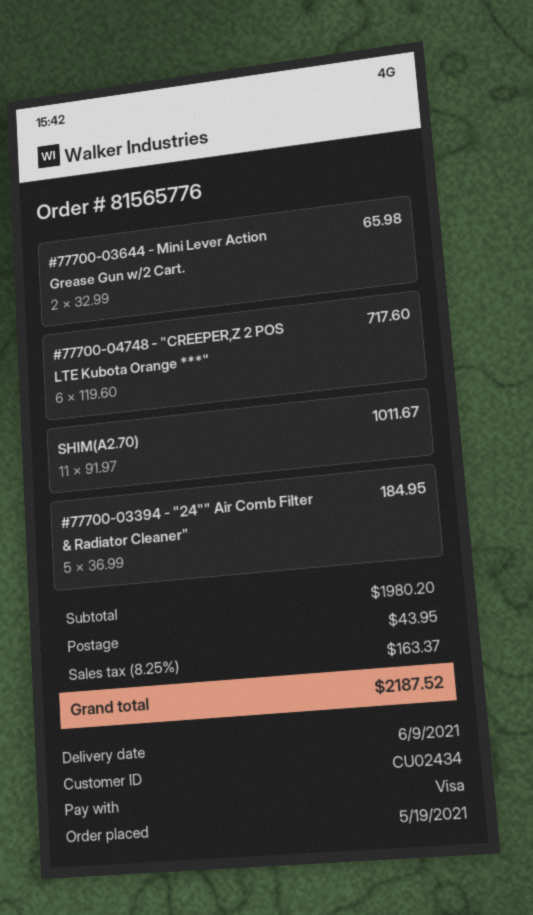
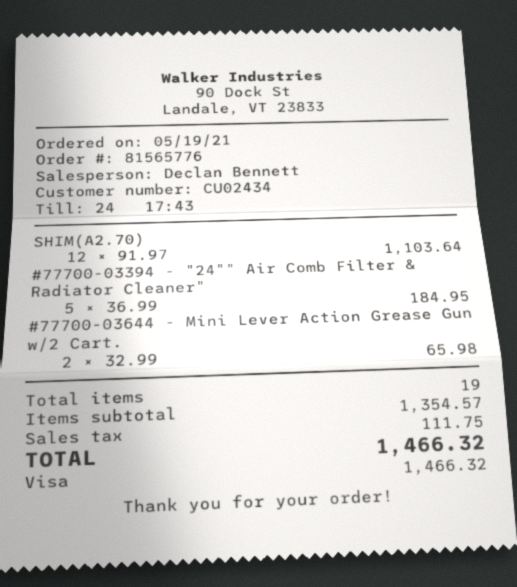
#77700-04748 - "CREEPER,Z 2 POS LTE Kubota Orange ***": 6 x 119.60 = 717.60 -> none
SHIM(A2.70): 11 x 91.97 = 1011.67 -> 12 x 91.97 = 1103.64
subtotal: 1980.20 -> 1354.57
shipping: 43.95 -> none
tax: 163.37 -> 111.75
total: 2187.52 -> 1466.32

